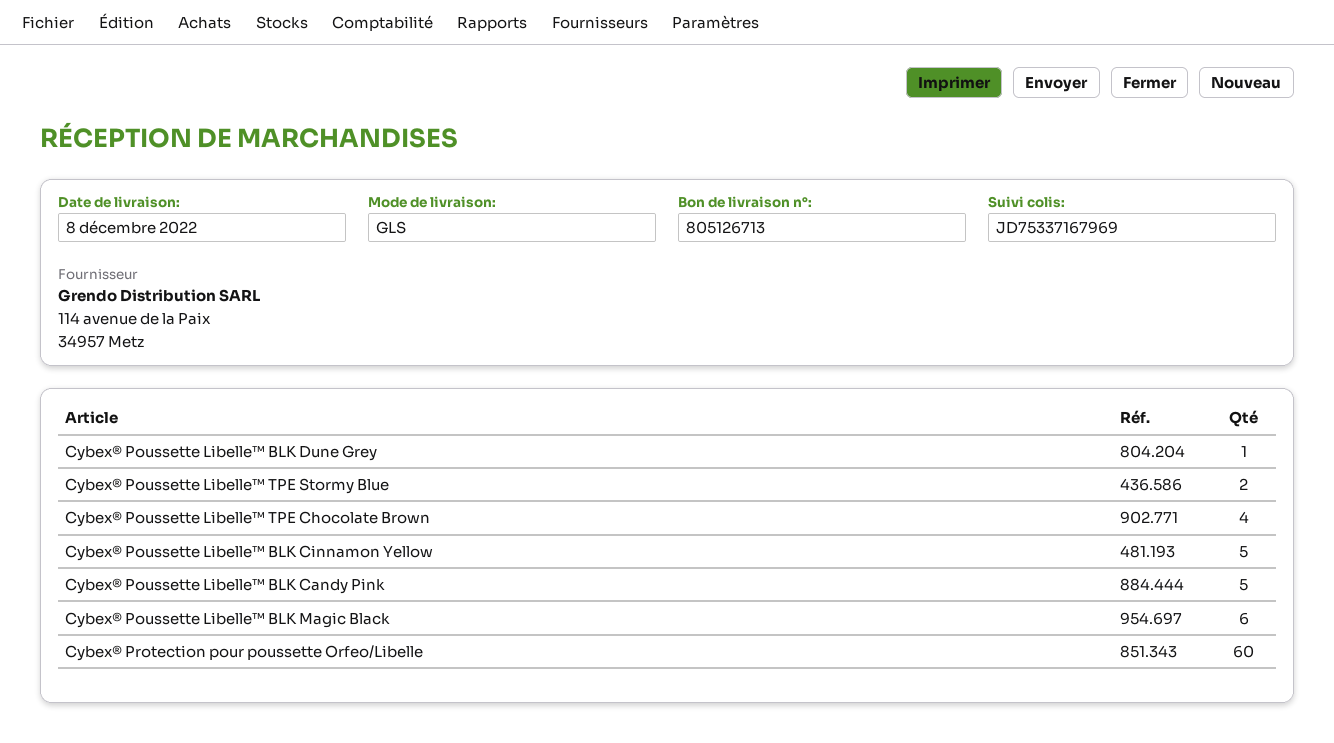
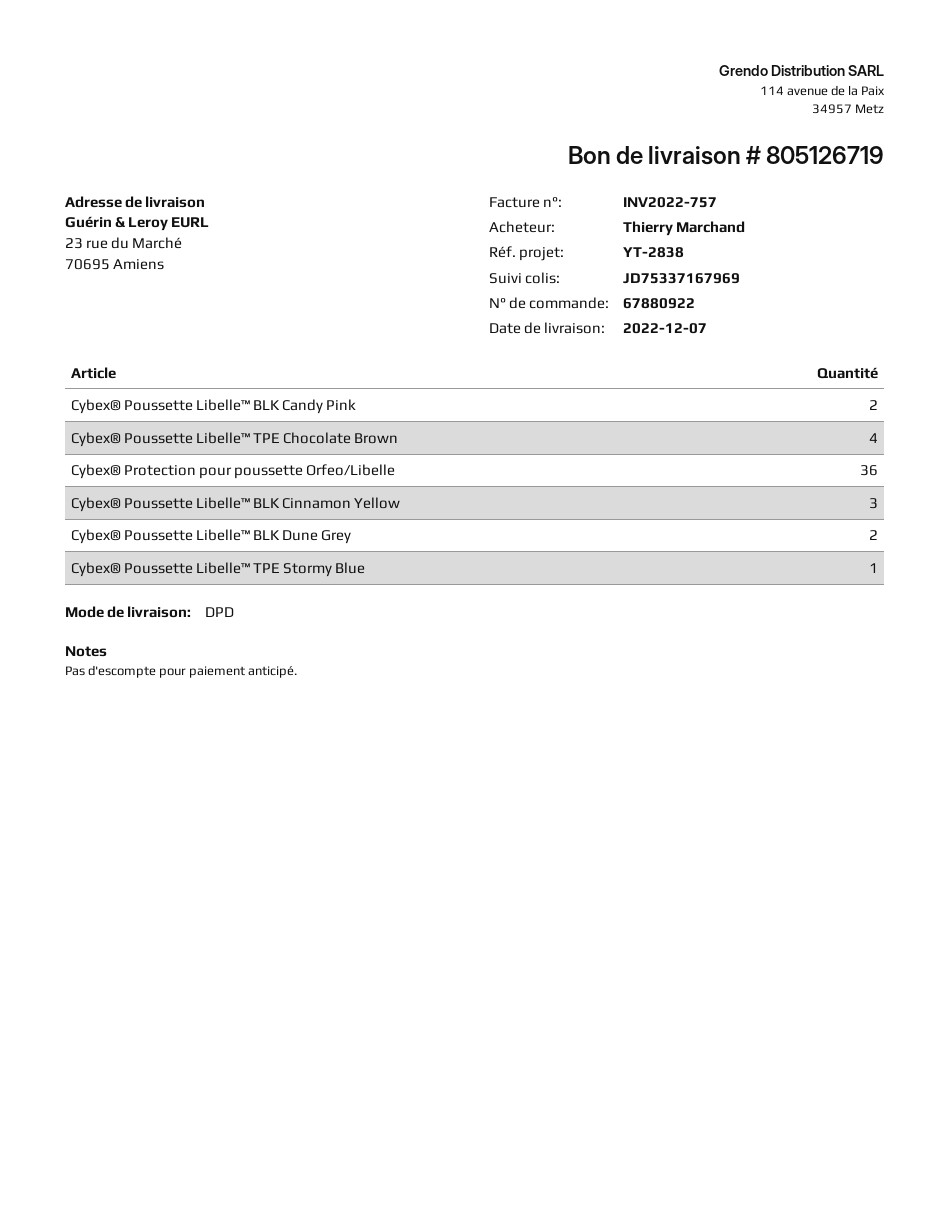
delivery note number: 805126713 -> 805126719
delivery date: 2022-12-08 -> 2022-12-07
shipping method: GLS -> DPD
Cybex® Poussette Libelle™ BLK Dune Grey: 1 -> 2
Cybex® Poussette Libelle™ TPE Stormy Blue: 2 -> 1
Cybex® Poussette Libelle™ BLK Cinnamon Yellow: 5 -> 3
Cybex® Poussette Libelle™ BLK Candy Pink: 5 -> 2
Cybex® Poussette Libelle™ BLK Magic Black: 6 -> none
Cybex® Protection pour poussette Orfeo/Libelle: 60 -> 36

